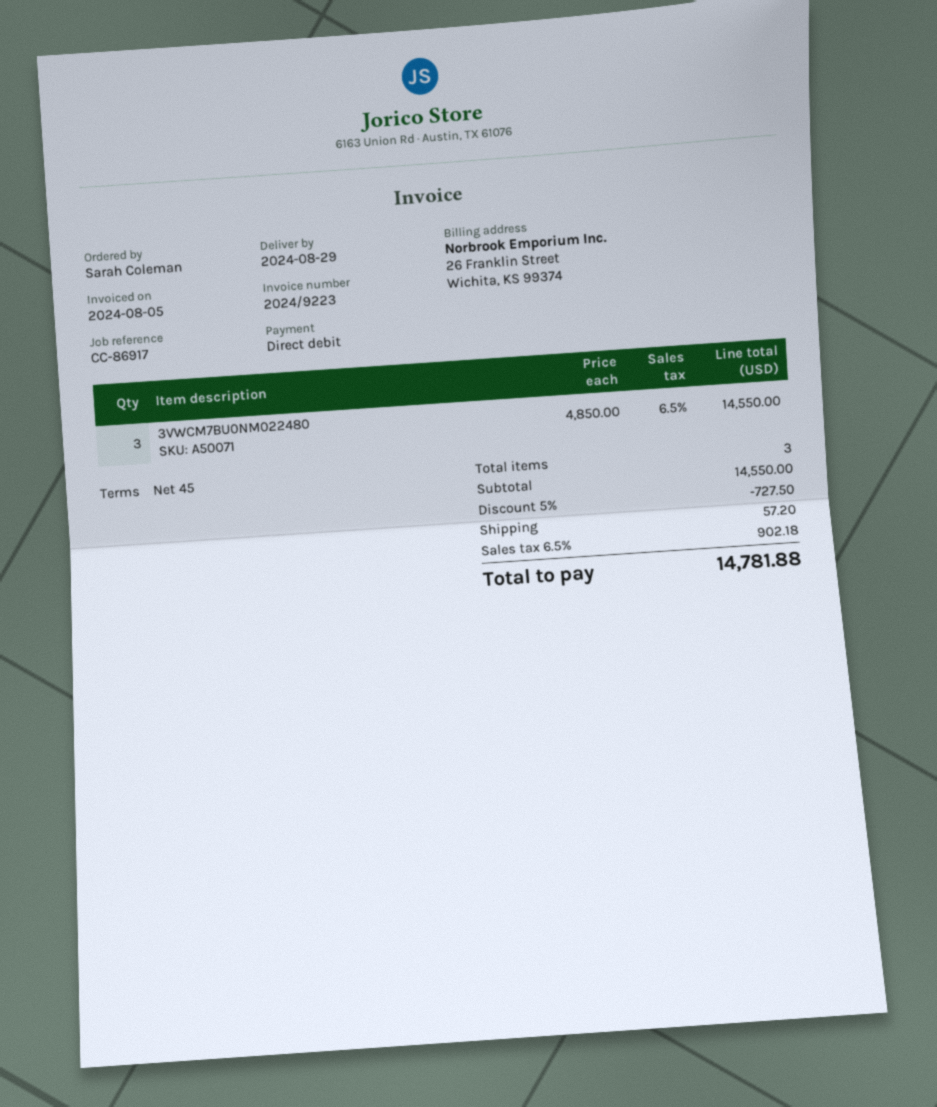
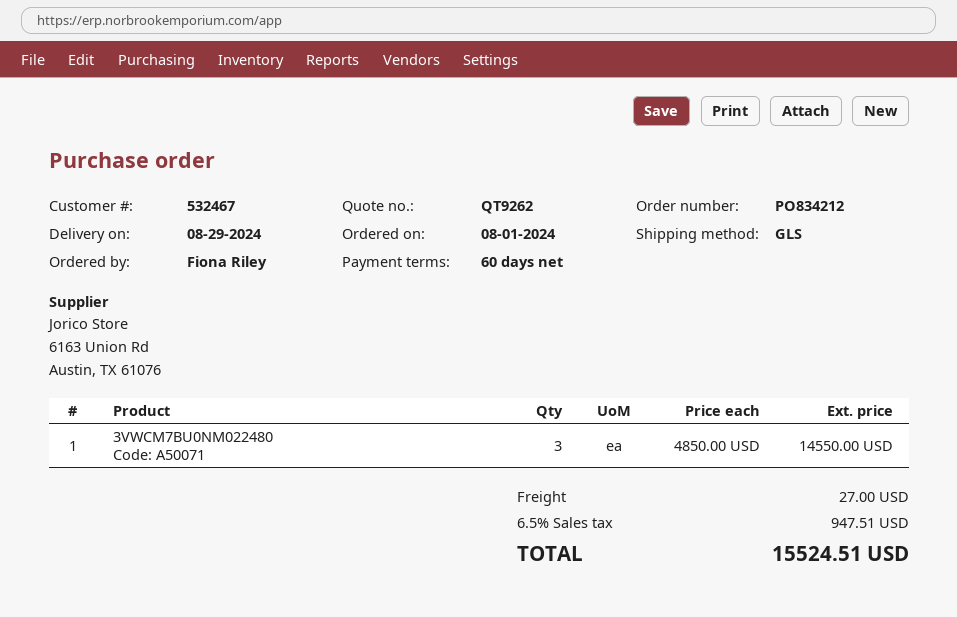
payment terms: 45 days -> 60 days
ordered by: Sarah Coleman -> Fiona Riley
discount: 5% = 727.50 -> none
shipping: 57.20 -> 27.00
tax: 6.5% = 902.18 -> 6.5% = 947.51
total: 14781.88 -> 15524.51

